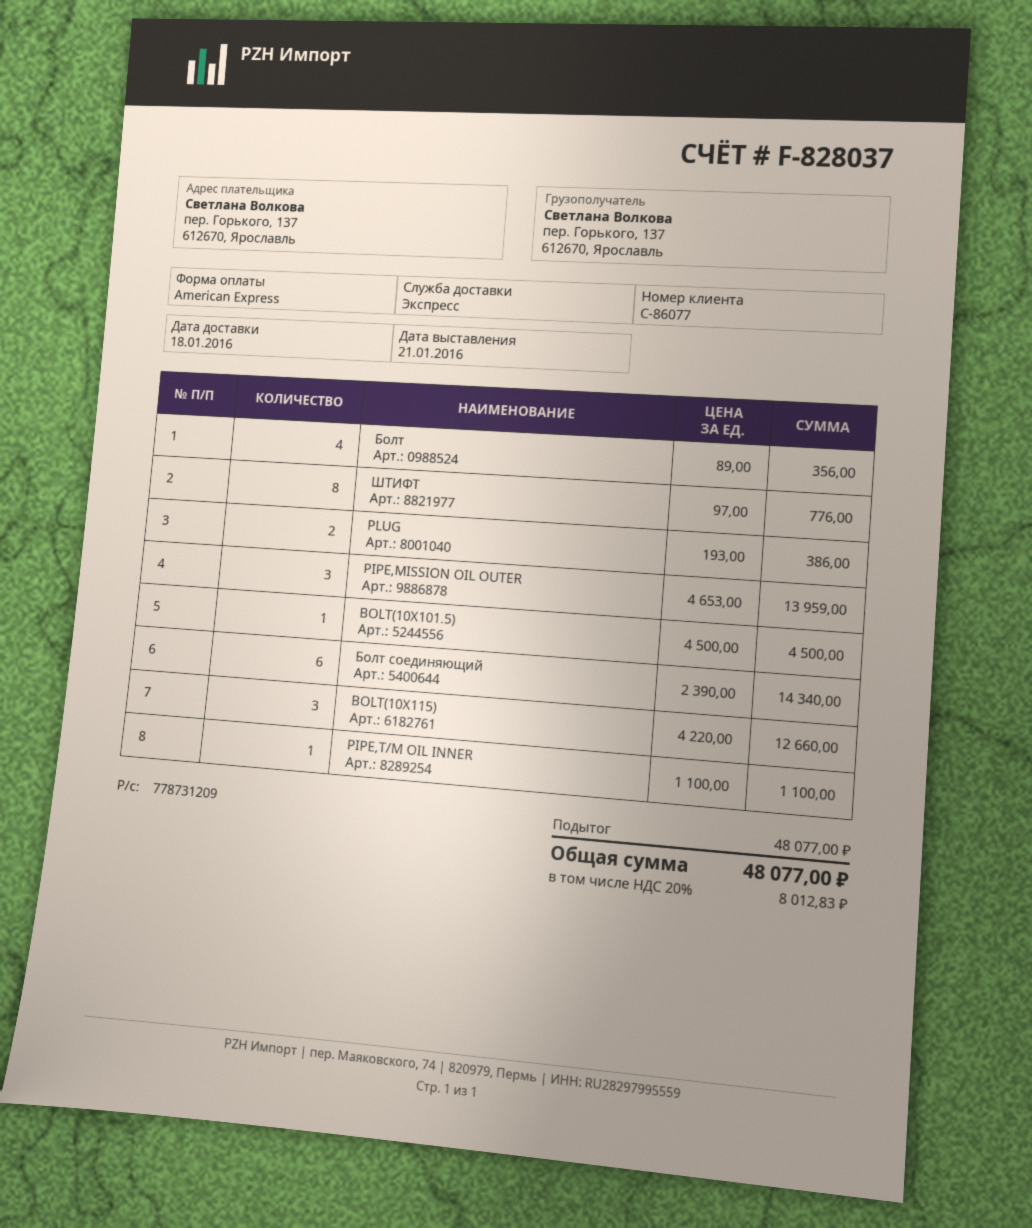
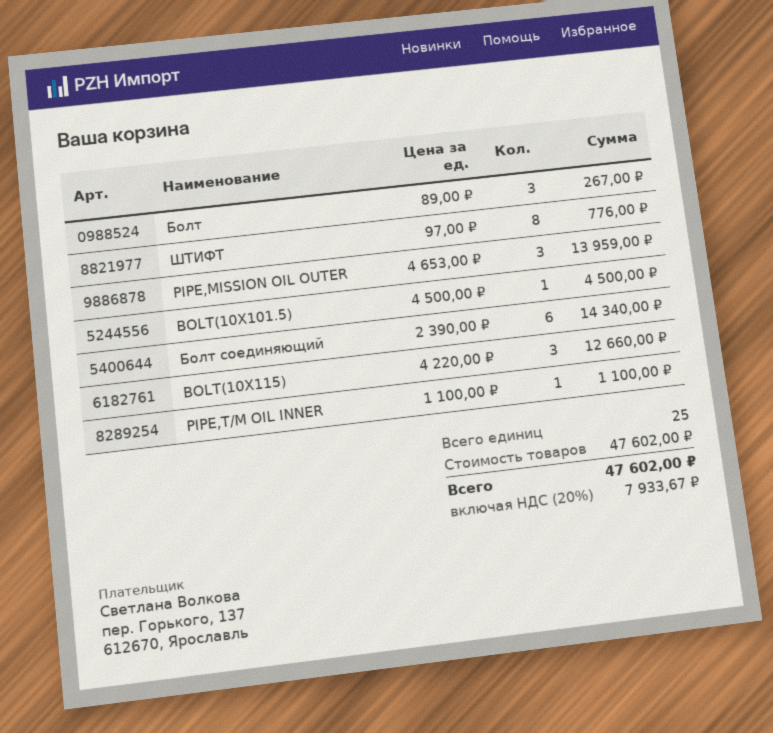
Болт: 4 x 89.00 = 356.00 -> 3 x 89.00 = 267.00
PLUG: 2 x 193.00 = 386.00 -> none
subtotal: 48077.00 -> 47602.00
tax: 20% = 8012.83 -> 20% = 7933.67
total: 48077.00 -> 47602.00

